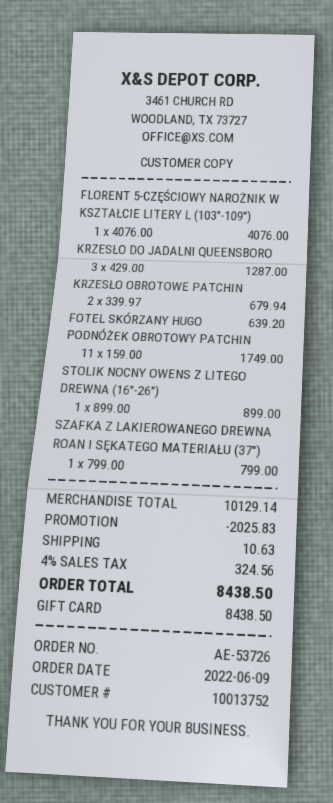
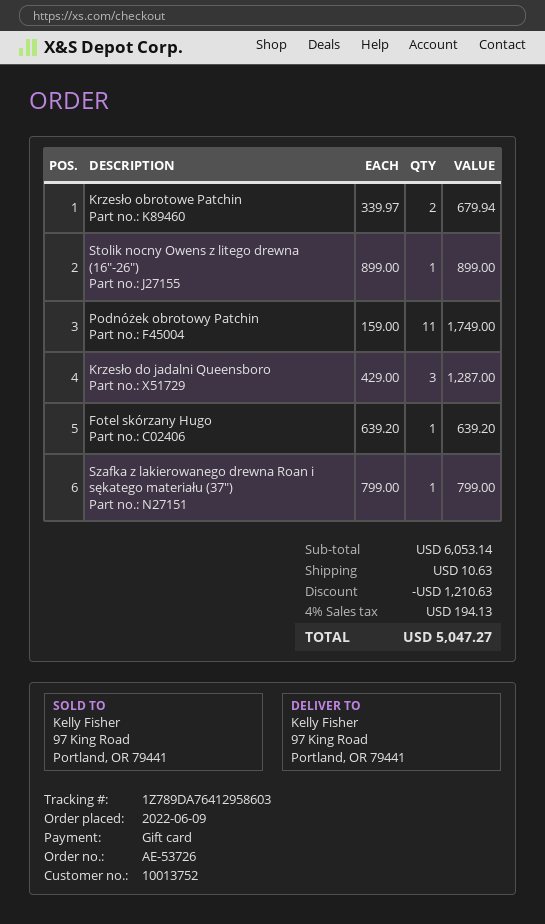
FLORENT 5-CZĘŚCIOWY NAROŻNIK W KSZTAŁCIE LITERY L (103"-109"): 1 x 4076.00 = 4076.00 -> none
subtotal: 10129.14 -> 6053.14
discount: 2025.83 -> 1210.63
tax: 4% = 324.56 -> 4% = 194.13
total: 8438.50 -> 5047.27

